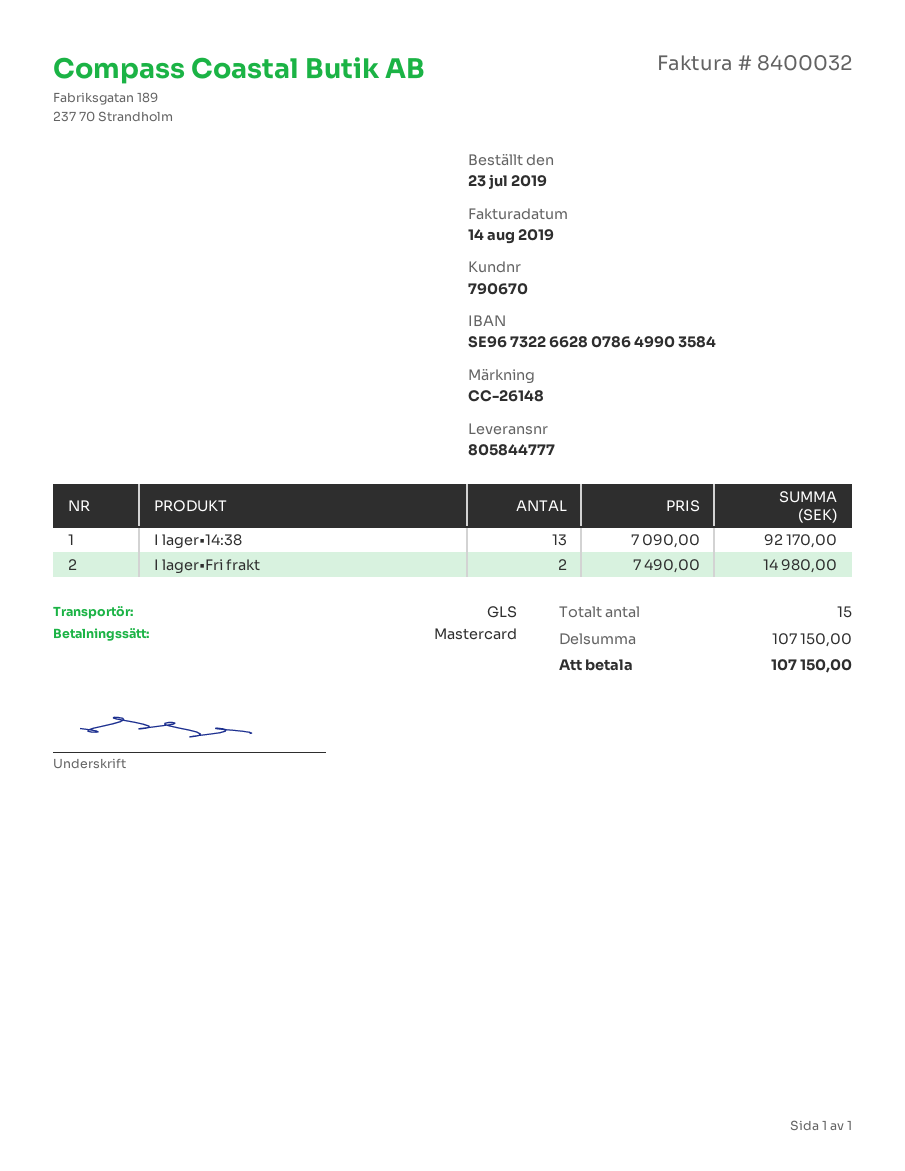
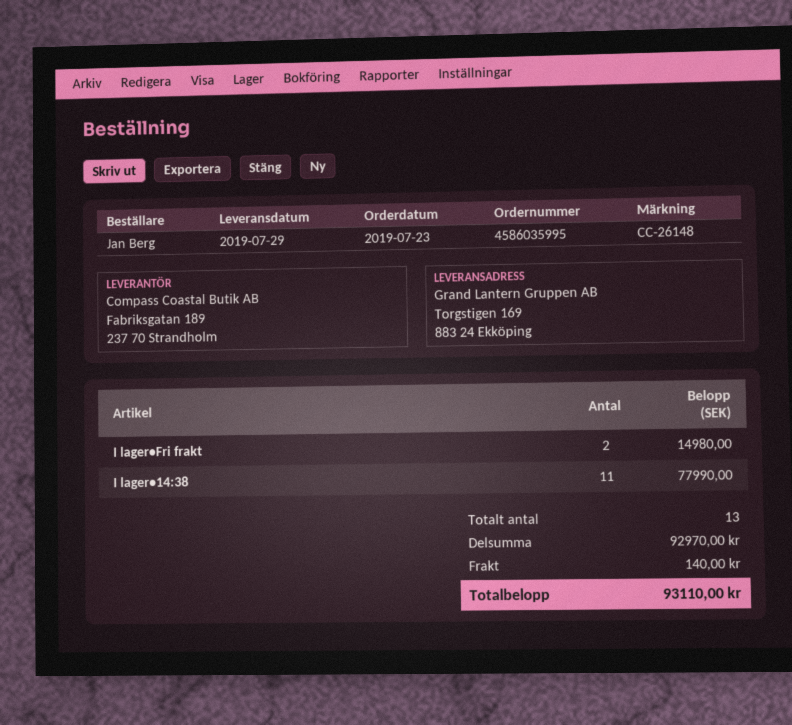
I lager•14:38: 13 for 92170.00 -> 11 for 77990.00
total quantity: 15 -> 13
subtotal: 107150.00 -> 92970.00
shipping: none -> 140.00
total: 107150.00 -> 93110.00

